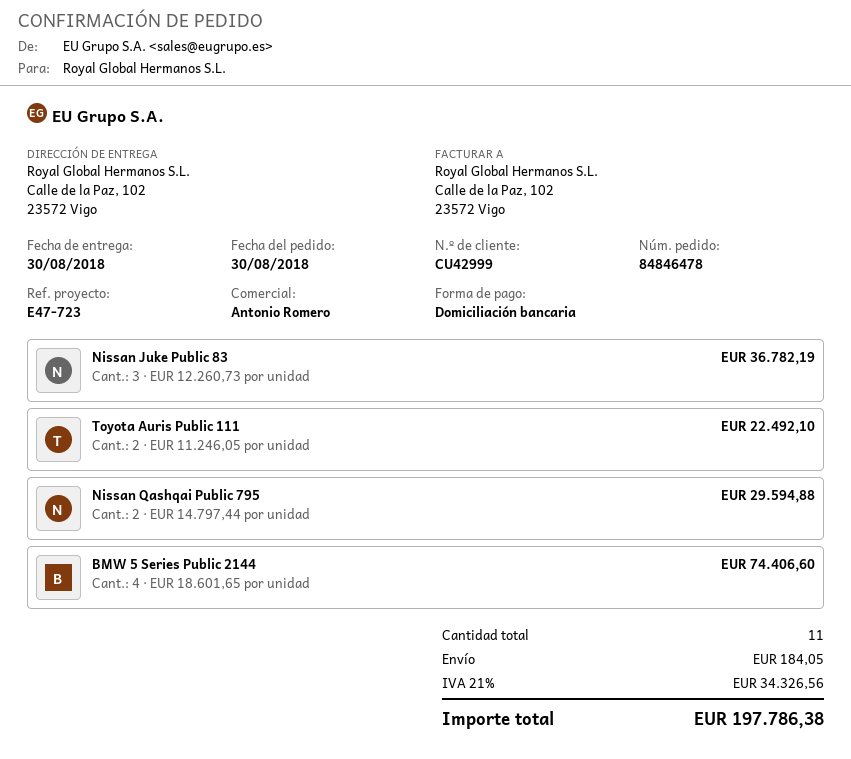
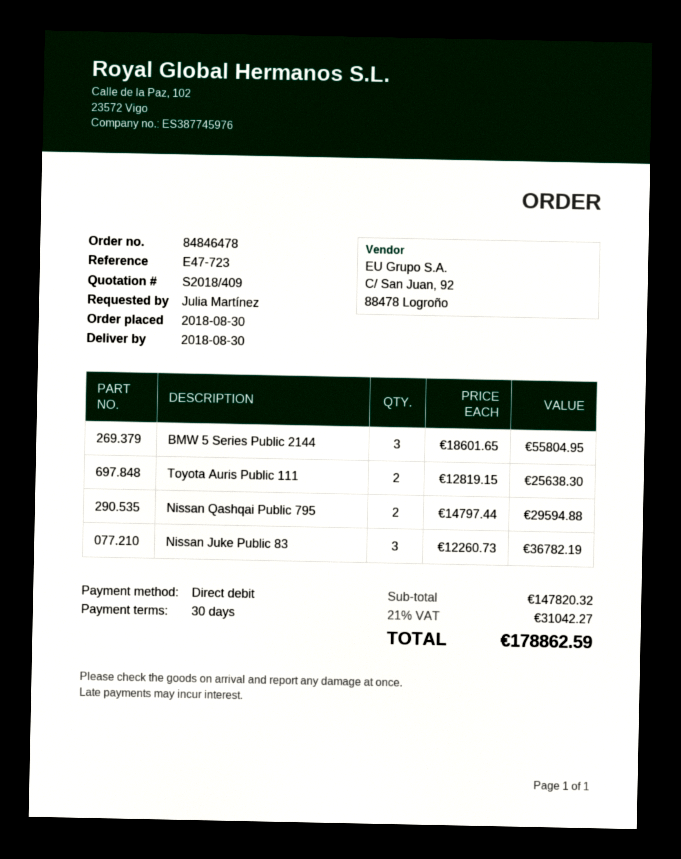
Toyota Auris Public 111: 2 x 11246.05 = 22492.10 -> 2 x 12819.15 = 25638.30
BMW 5 Series Public 2144: 4 x 18601.65 = 74406.60 -> 3 x 18601.65 = 55804.95
shipping: 184.05 -> none
tax: 21% = 34326.56 -> 21% = 31042.27
total: 197786.38 -> 178862.59

